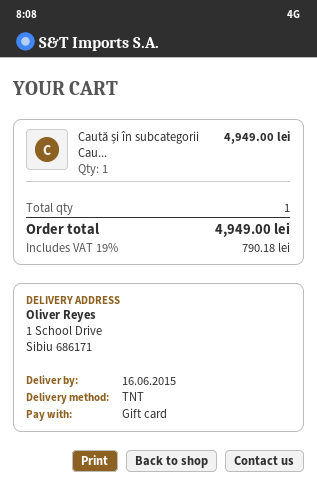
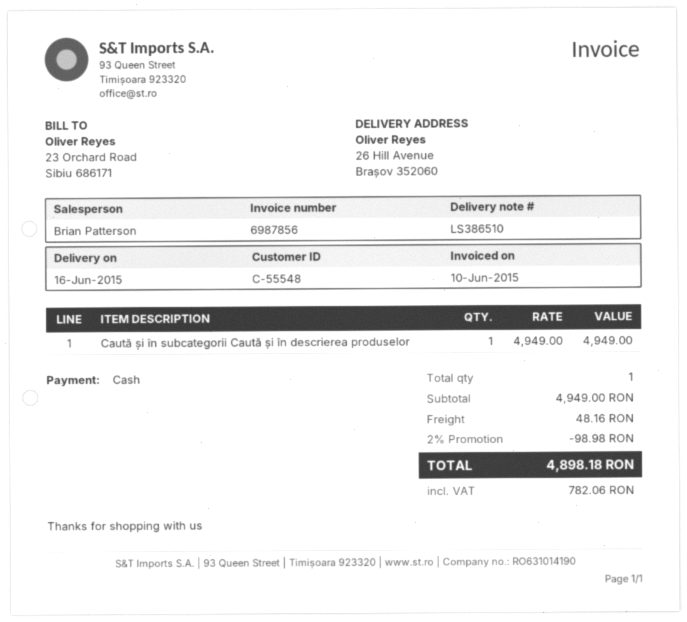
payment method: gift card -> cash
ship to: 1 School Drive, Sibiu 686171 -> 26 Hill Avenue, Brașov 352060
discount: none -> 2% = 98.98
shipping: none -> 48.16
tax: 790.18 -> 782.06
total: 4949.00 -> 4898.18

